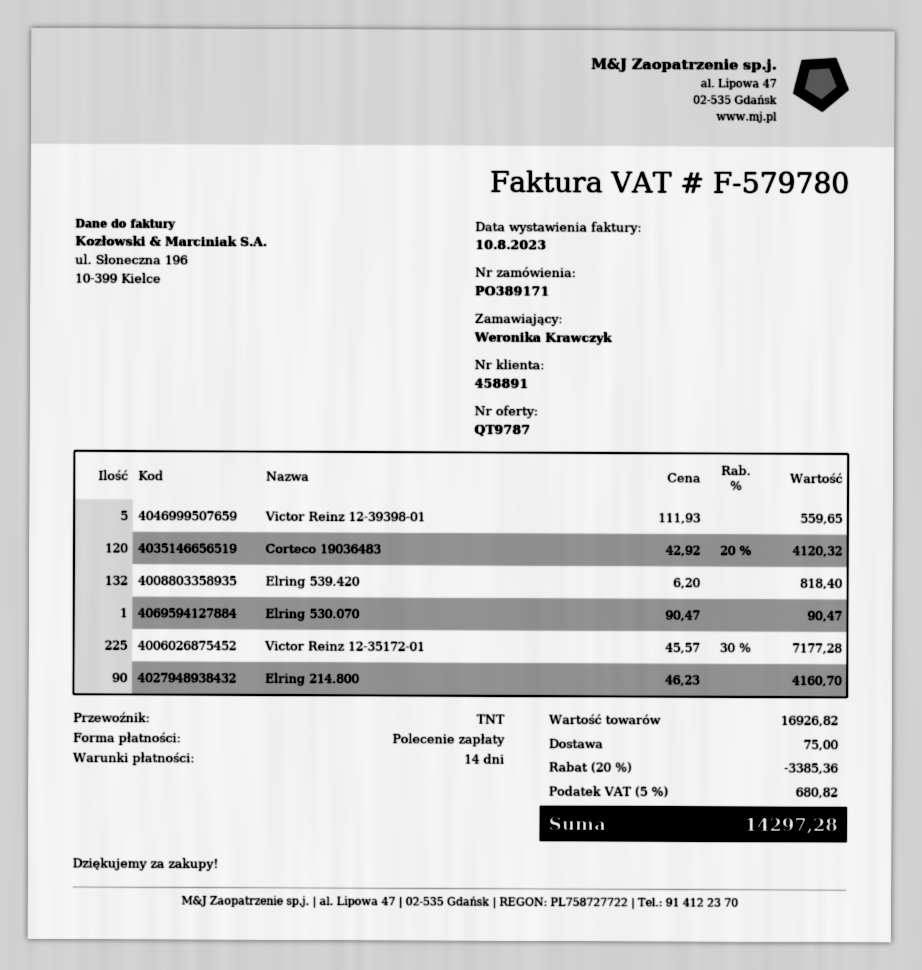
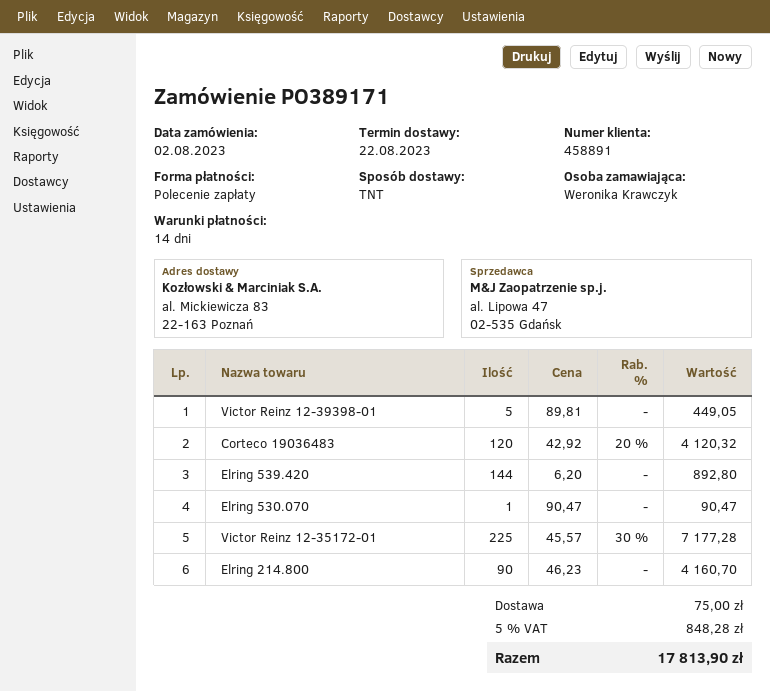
Victor Reinz 12-39398-01: 5 x 111.93 = 559.65 -> 5 x 89.81 = 449.05
Elring 539.420: 132 x 6.20 = 818.40 -> 144 x 6.20 = 892.80
discount: 20% = 3385.36 -> none
tax: 5% = 680.82 -> 5% = 848.28
total: 14297.28 -> 17813.90

